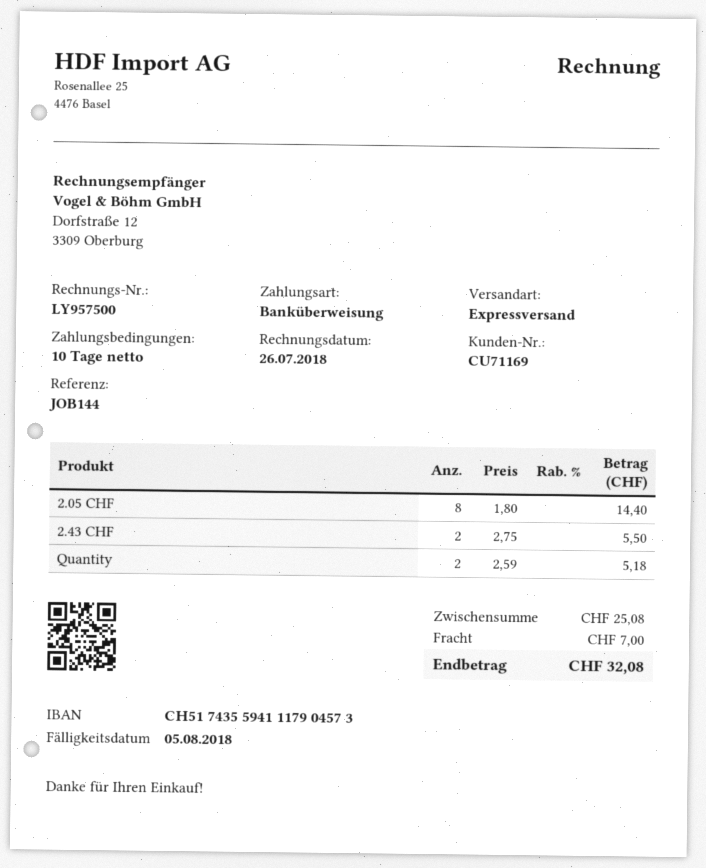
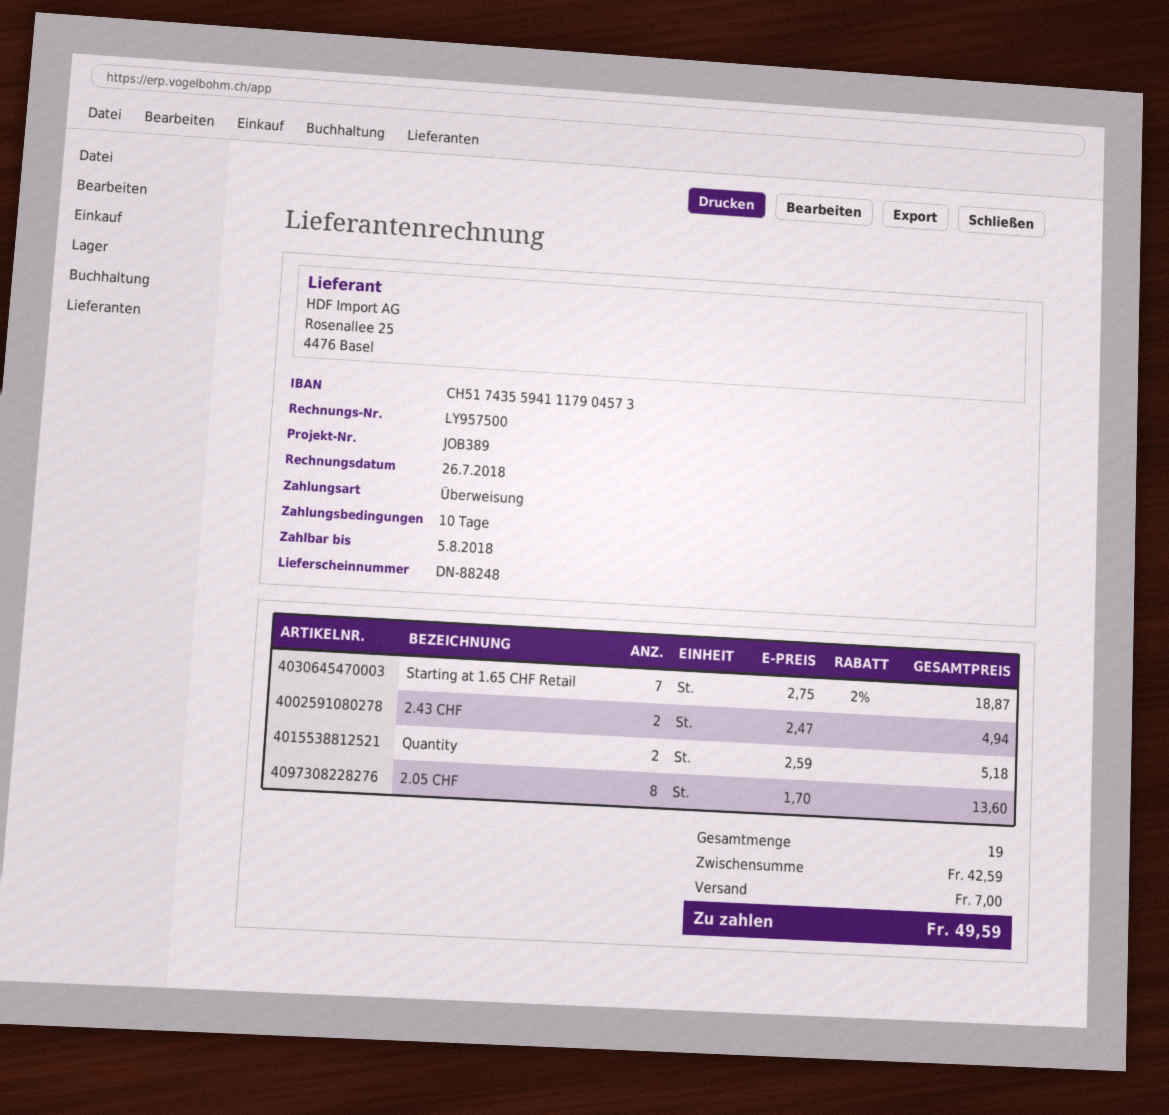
reference: JOB144 -> JOB389
2.05 CHF: 8 x 1.80 = 14.40 -> 8 x 1.70 = 13.60
2.43 CHF: 2 x 2.75 = 5.50 -> 2 x 2.47 = 4.94
Starting at 1.65 CHF Retail: none -> 7 x 2.75 - 2% = 18.87
subtotal: 25.08 -> 42.59
total: 32.08 -> 49.59

